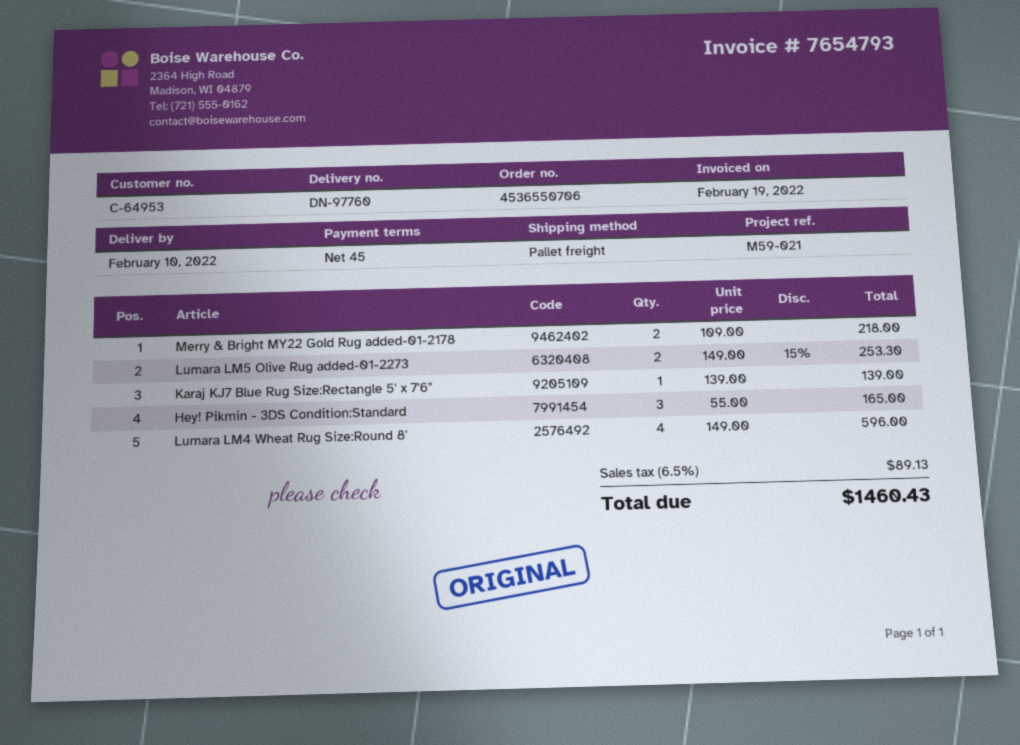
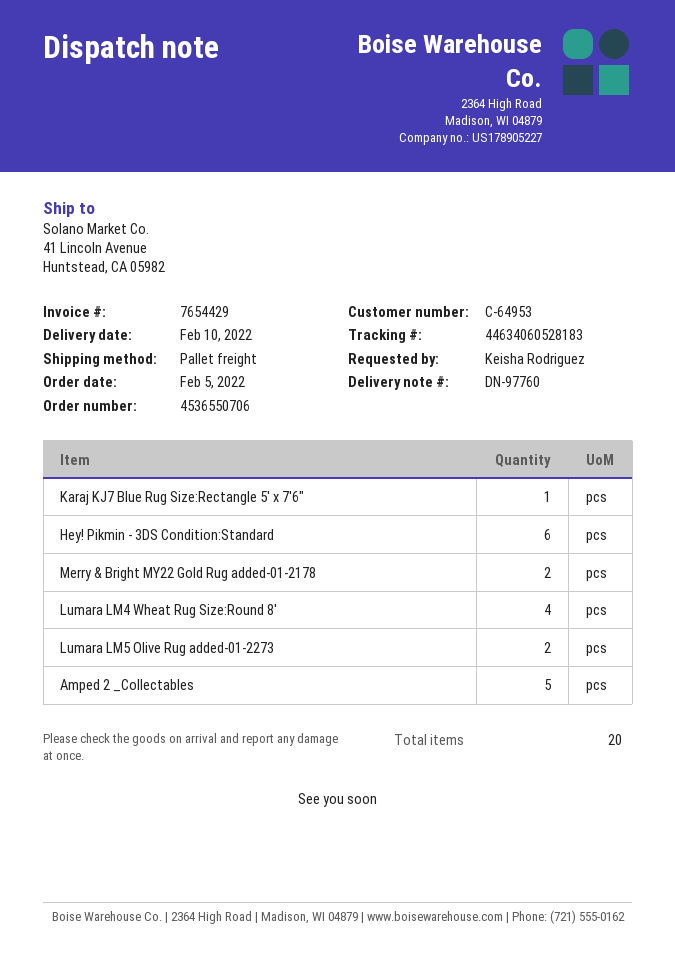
invoice number: 7654793 -> 7654429
Hey! Pikmin - 3DS Condition:Standard: 3 -> 6
Amped 2 _Collectables: none -> 5

